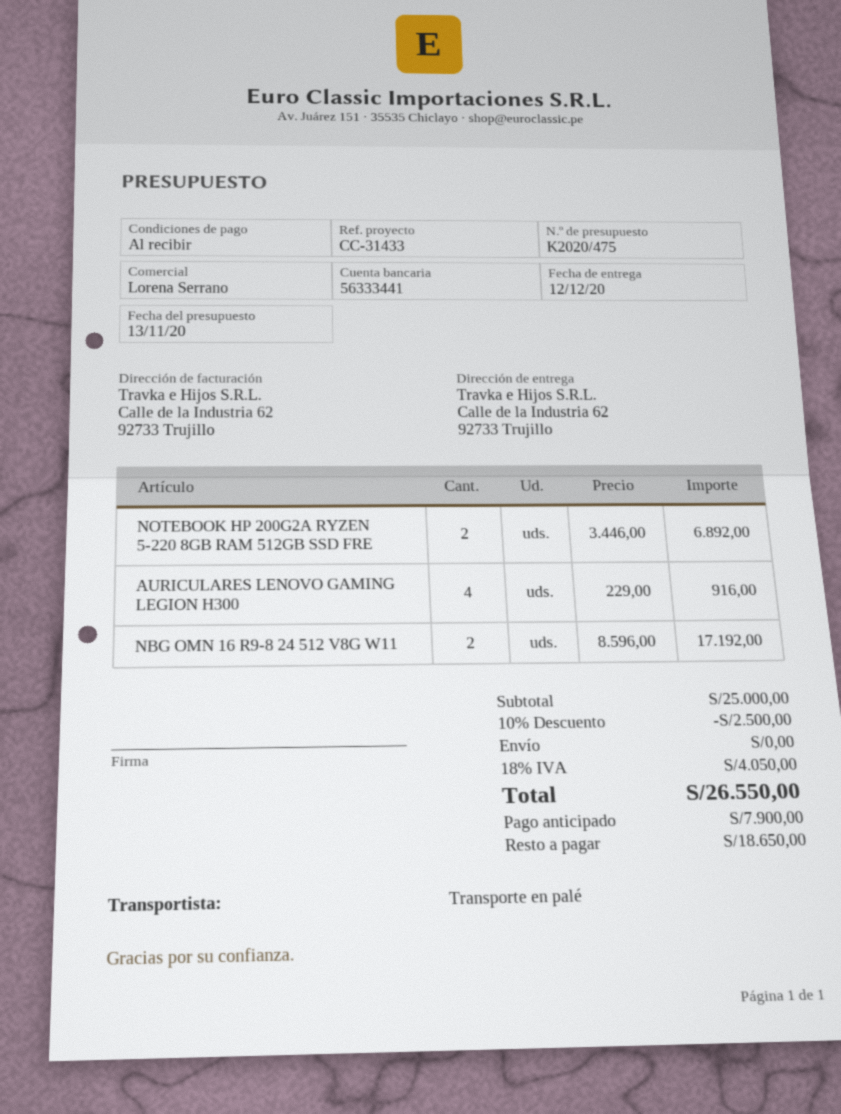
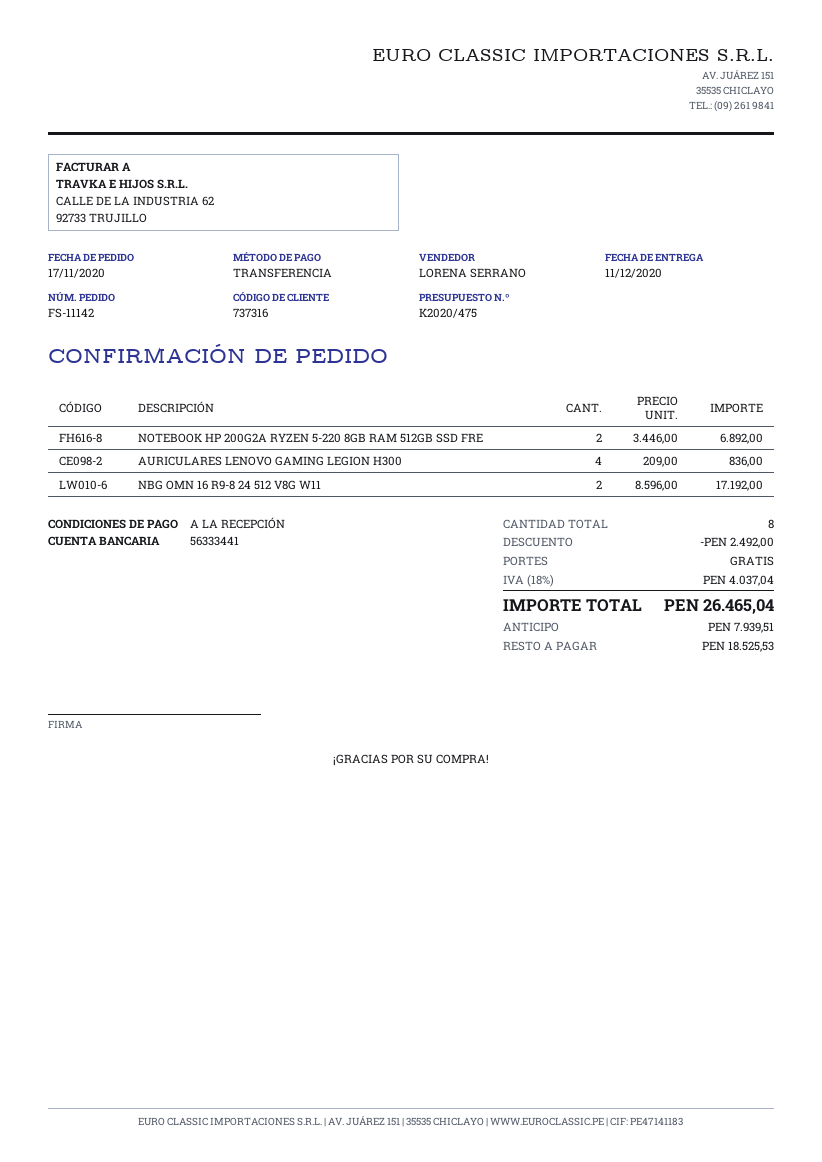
delivery date: 2020-12-12 -> 2020-12-11
AURICULARES LENOVO GAMING LEGION H300: 4 x 229.00 = 916.00 -> 4 x 209.00 = 836.00
discount: 2500.00 -> 2492.00
tax: 18% = 4050.00 -> 18% = 4037.04
total: 26550.00 -> 26465.04
deposit: 7900.00 -> 7939.51
balance: 18650.00 -> 18525.53

